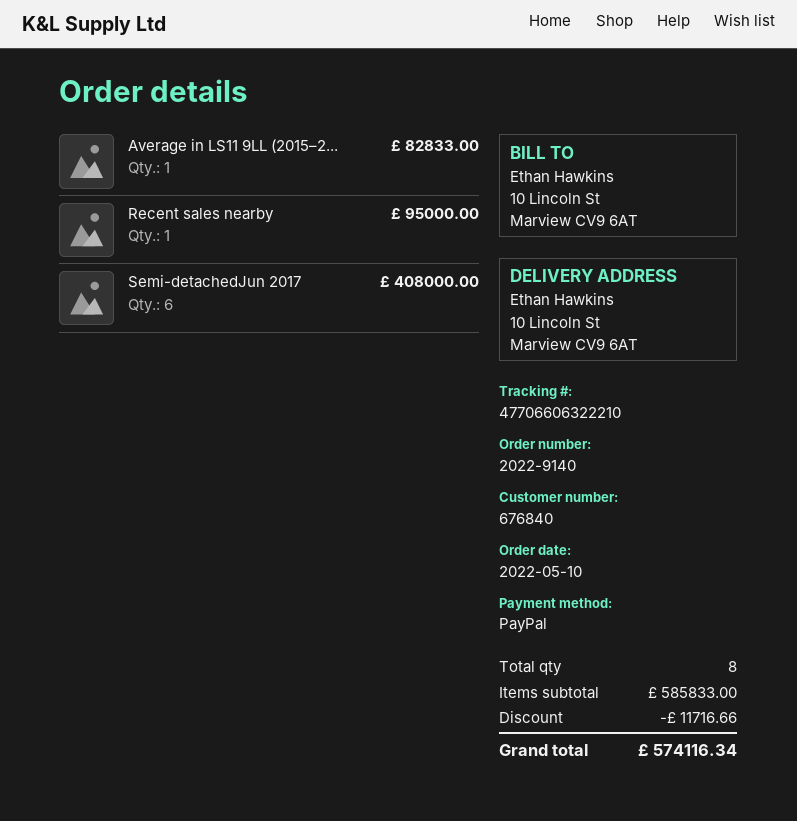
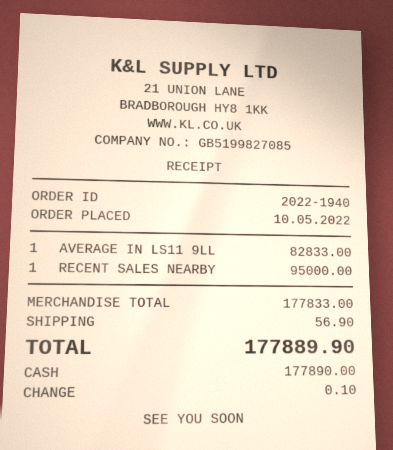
order number: 2022-9140 -> 2022-1940
payment method: PayPal -> cash
Semi-detachedJun 2017: 6 for 408000.00 -> none
subtotal: 585833.00 -> 177833.00
discount: 11716.66 -> none
shipping: none -> 56.90
total: 574116.34 -> 177889.90

